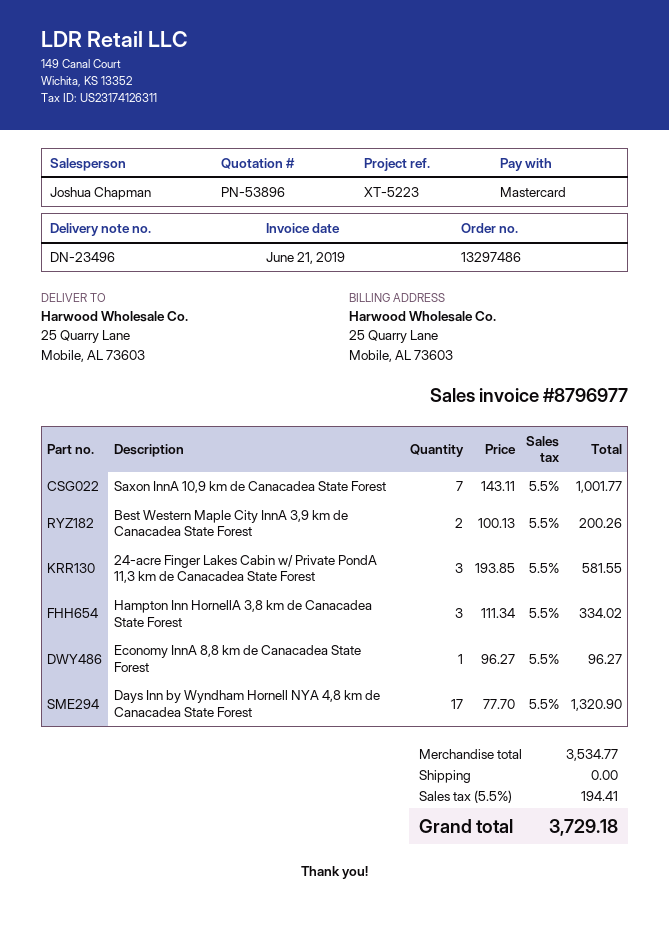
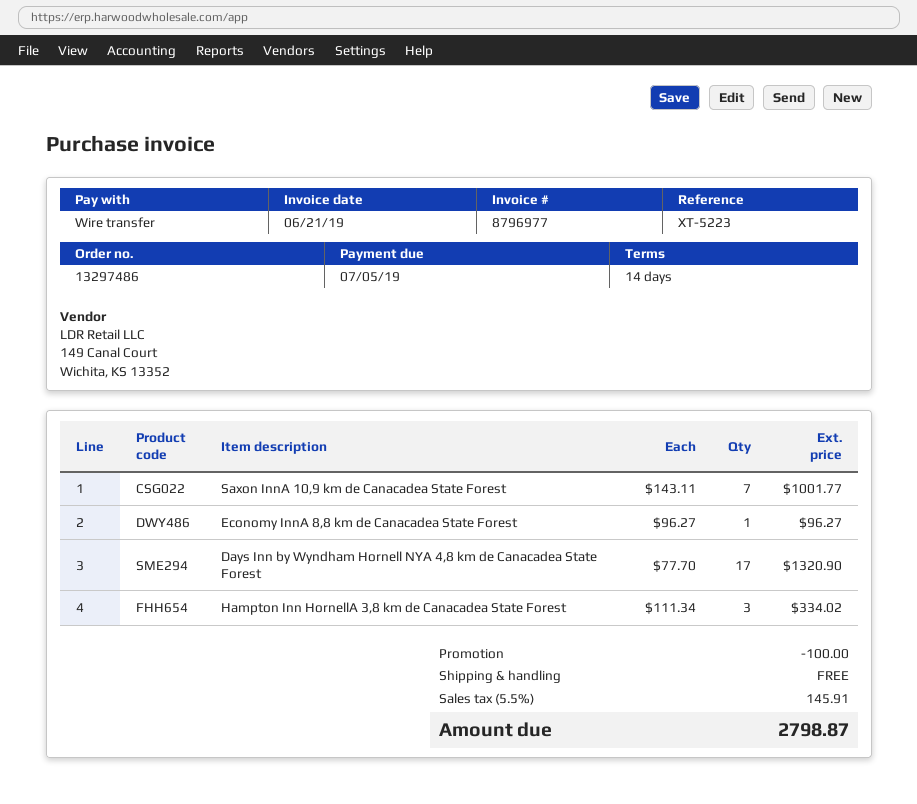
payment method: Mastercard -> bank transfer
Best Western Maple City InnA 3,9 km de Canacadea State Forest: 2 x 100.13 = 200.26 -> none
24-acre Finger Lakes Cabin w/ Private PondA 11,3 km de Canacadea State Forest: 3 x 193.85 = 581.55 -> none
discount: none -> 100.00
tax: 5.5% = 194.41 -> 5.5% = 145.91
total: 3729.18 -> 2798.87

